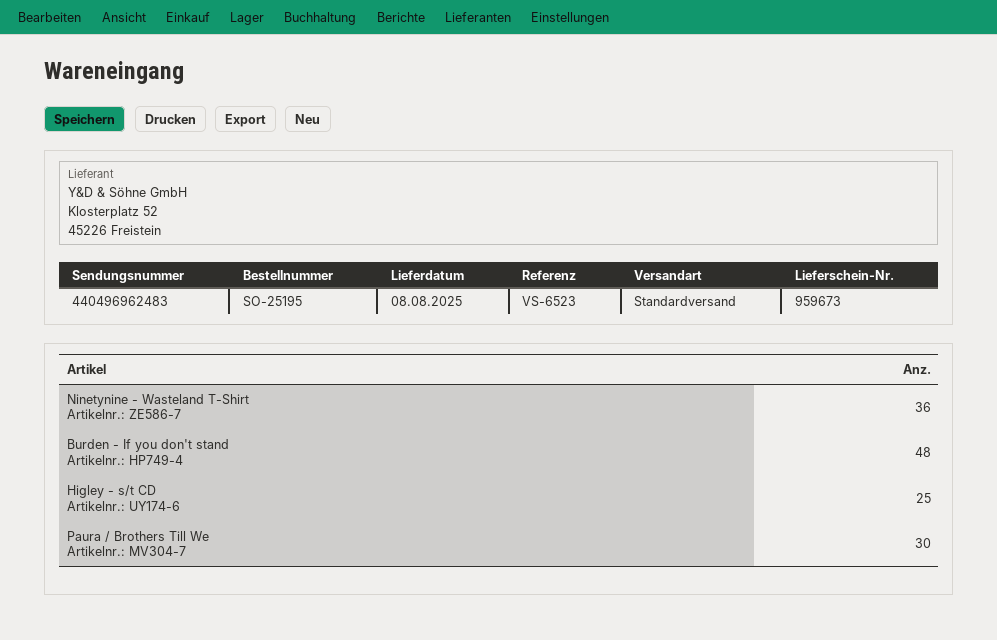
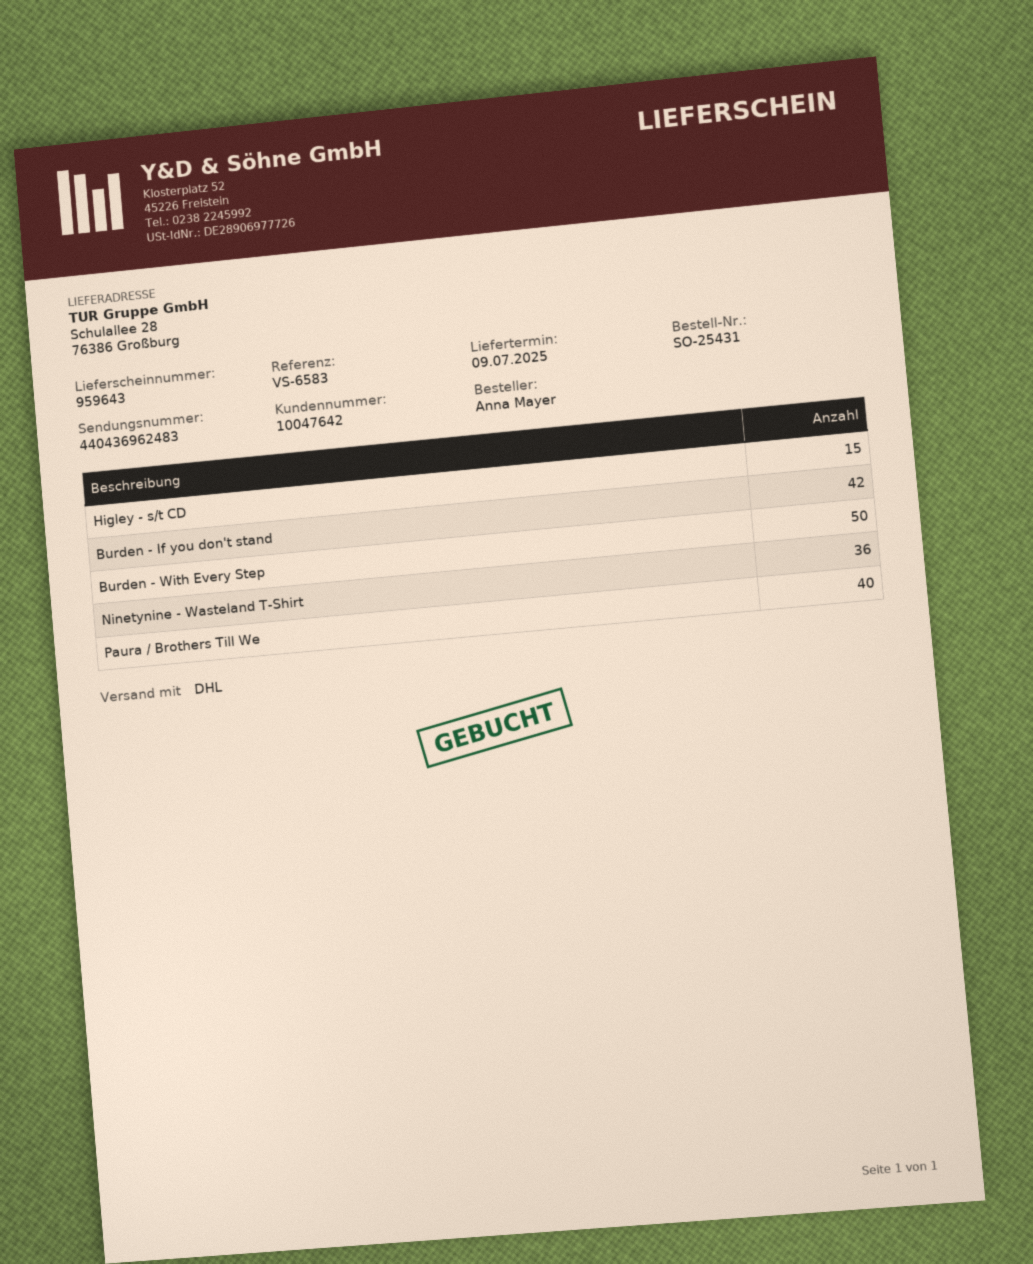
order number: SO-25195 -> SO-25431
delivery note number: 959673 -> 959643
delivery date: 2025-08-08 -> 2025-07-09
reference: VS-6523 -> VS-6583
shipping method: standard -> DHL
tracking number: 440496962483 -> 440436962483
Burden - If you don't stand: 48 -> 42
Higley - s/t CD: 25 -> 15
Paura / Brothers Till We: 30 -> 40
Burden - With Every Step: none -> 50

